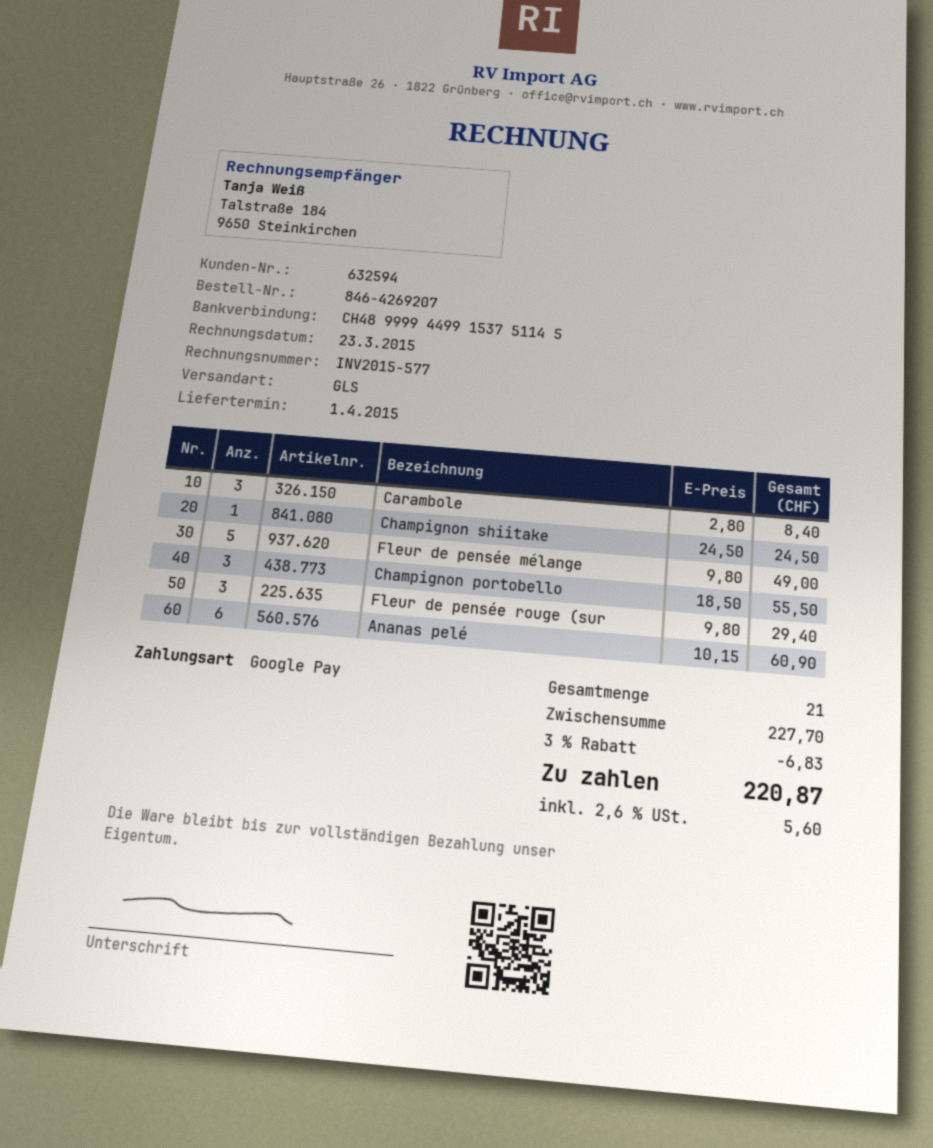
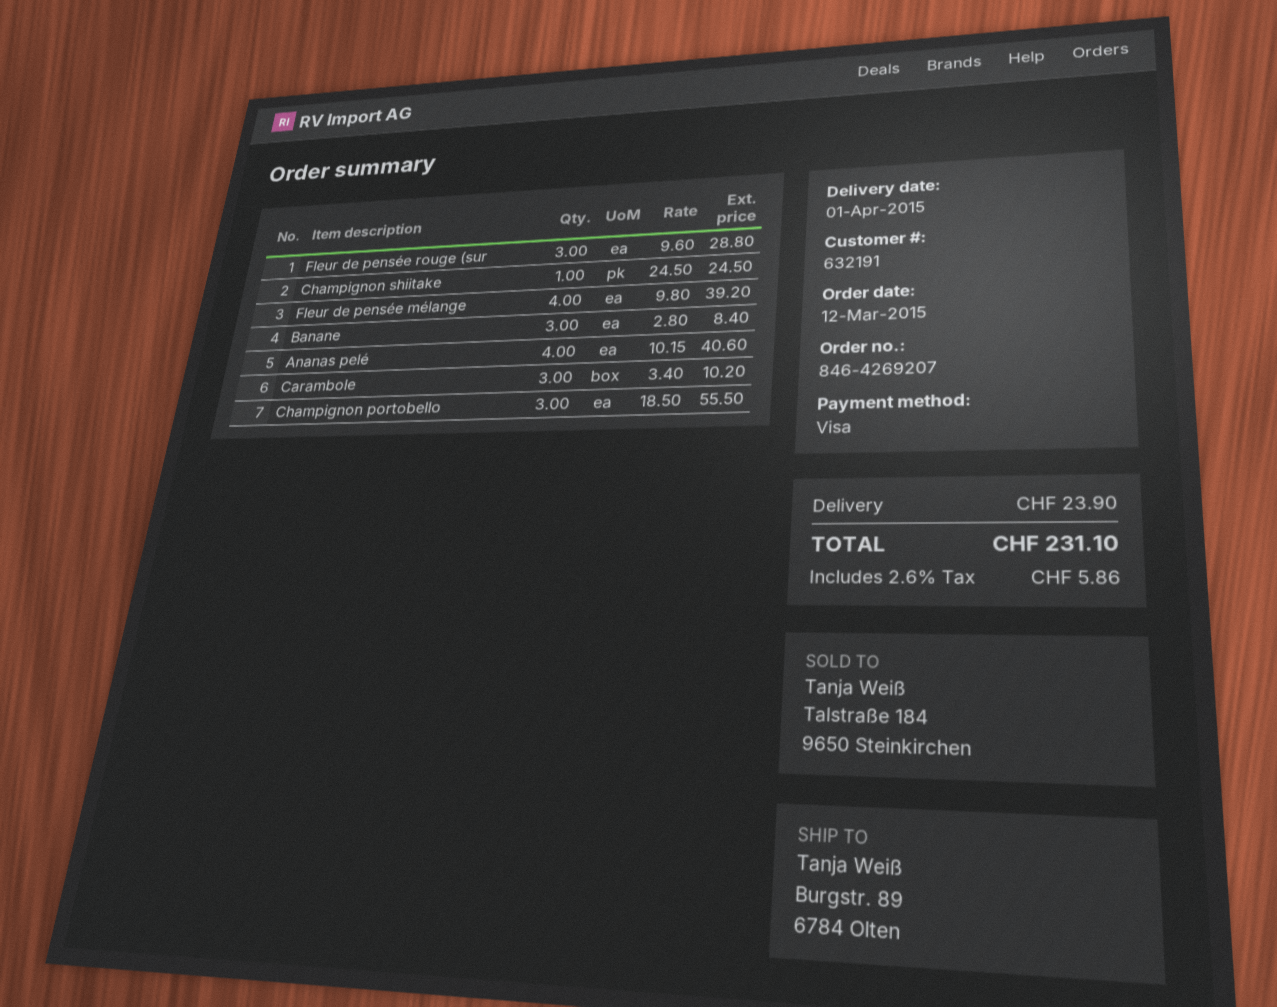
customer number: 632594 -> 632191
payment method: Google Pay -> Visa
Carambole: 3 x 2.80 = 8.40 -> 3 x 3.40 = 10.20
Fleur de pensée mélange: 5 x 9.80 = 49.00 -> 4 x 9.80 = 39.20
Fleur de pensée rouge (sur: 3 x 9.80 = 29.40 -> 3 x 9.60 = 28.80
Ananas pelé: 6 x 10.15 = 60.90 -> 4 x 10.15 = 40.60
Banane: none -> 3 x 2.80 = 8.40
discount: 3% = 6.83 -> none
shipping: none -> 23.90
tax: 2.6% = 5.60 -> 2.6% = 5.86
total: 220.87 -> 231.10

